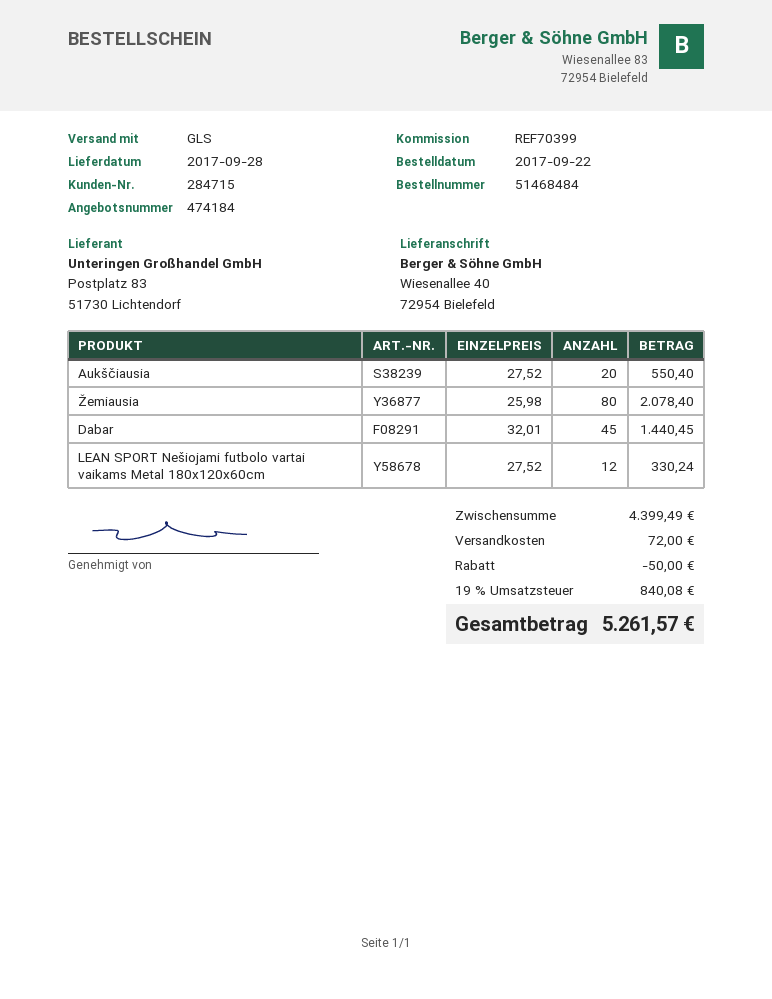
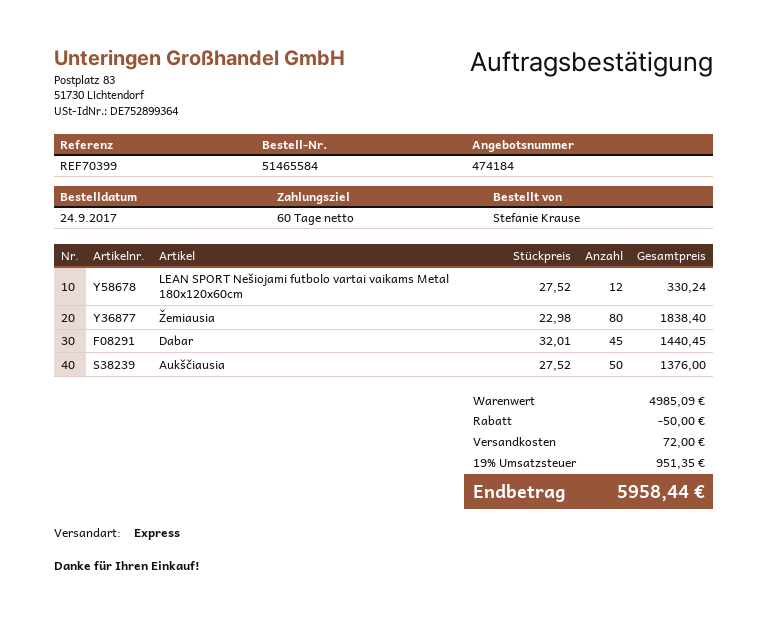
order number: 51468484 -> 51465584
order date: 2017-09-22 -> 2017-09-24
shipping method: GLS -> express
Aukščiausia: 20 x 27.52 = 550.40 -> 50 x 27.52 = 1376.00
Žemiausia: 80 x 25.98 = 2078.40 -> 80 x 22.98 = 1838.40
subtotal: 4399.49 -> 4985.09
tax: 19% = 840.08 -> 19% = 951.35
total: 5261.57 -> 5958.44

